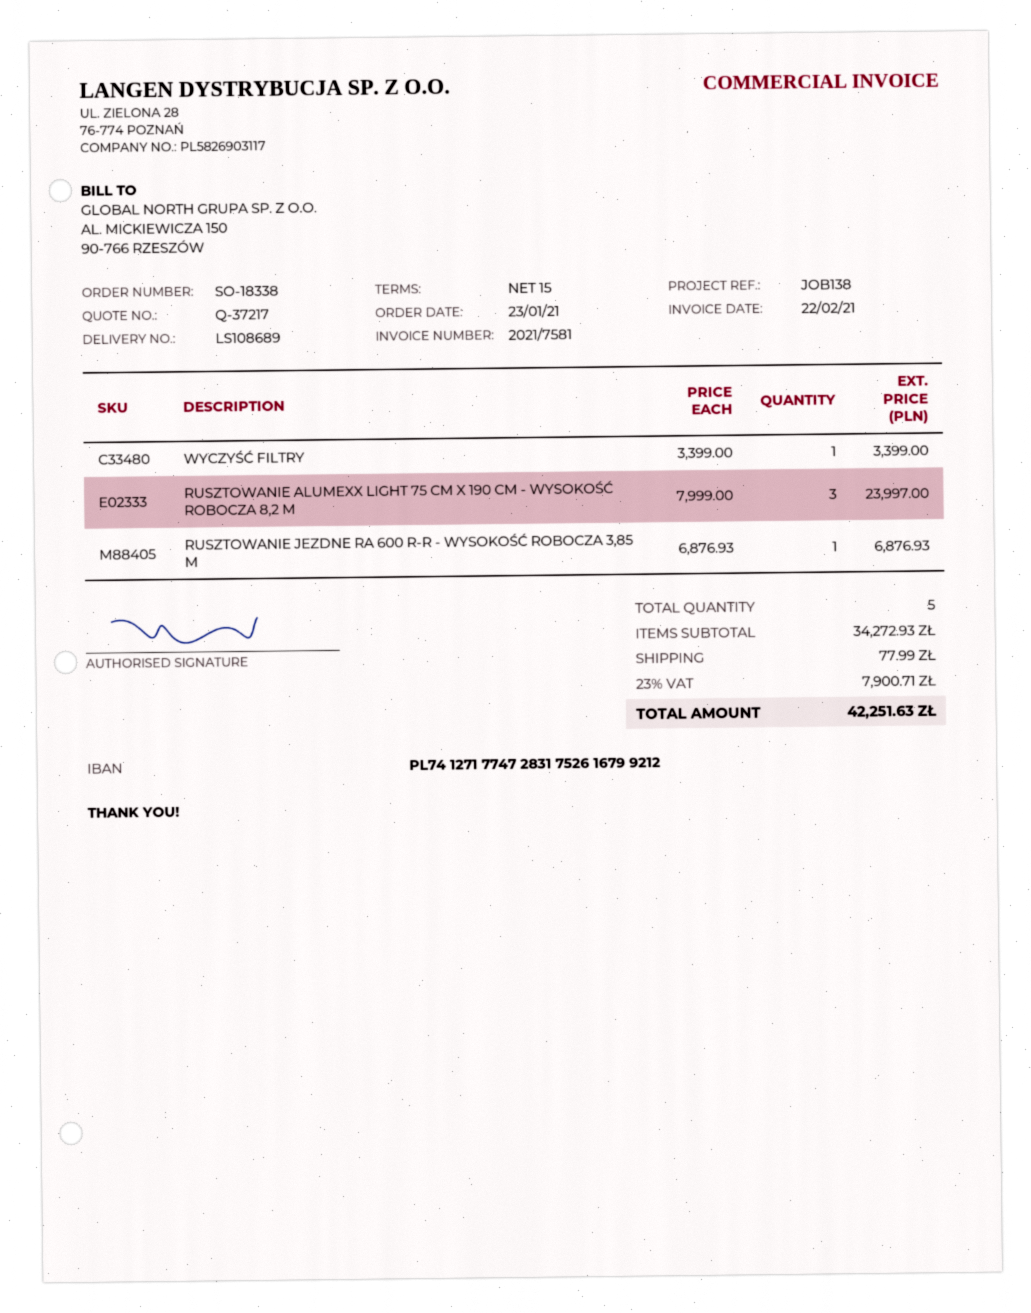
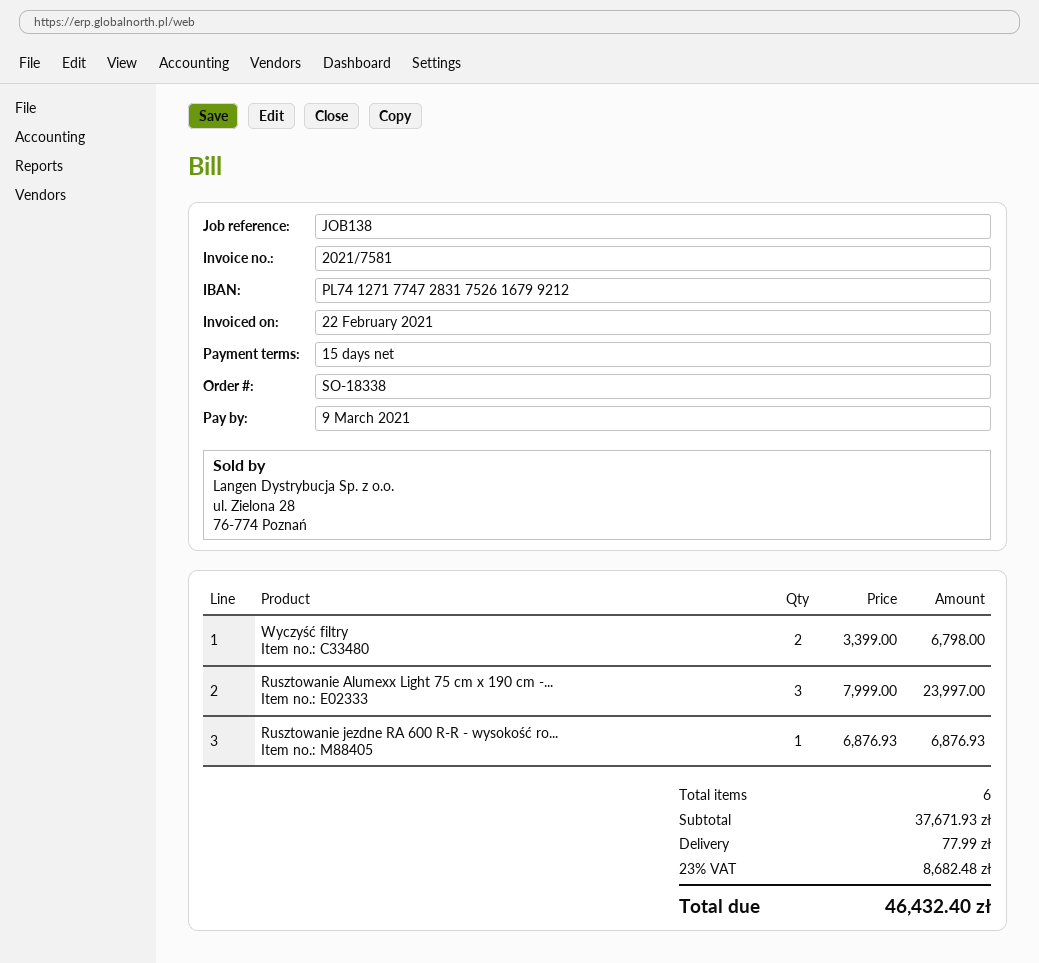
WYCZYŚĆ FILTRY: 1 x 3399.00 = 3399.00 -> 2 x 3399.00 = 6798.00
total quantity: 5 -> 6
subtotal: 34272.93 -> 37671.93
tax: 23% = 7900.71 -> 23% = 8682.48
total: 42251.63 -> 46432.40

